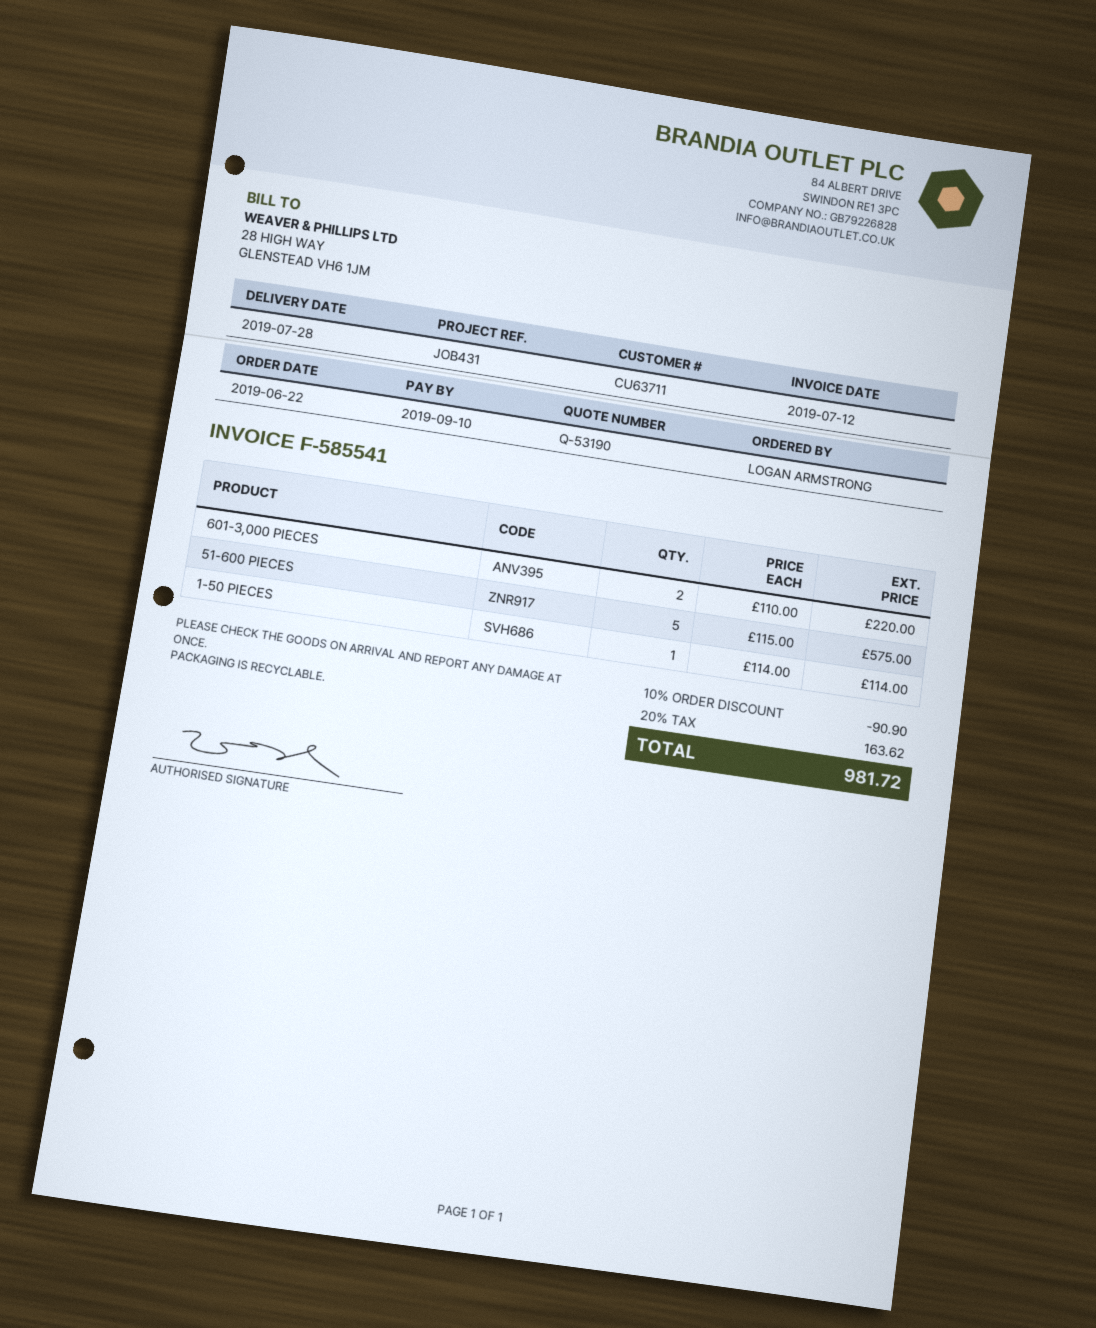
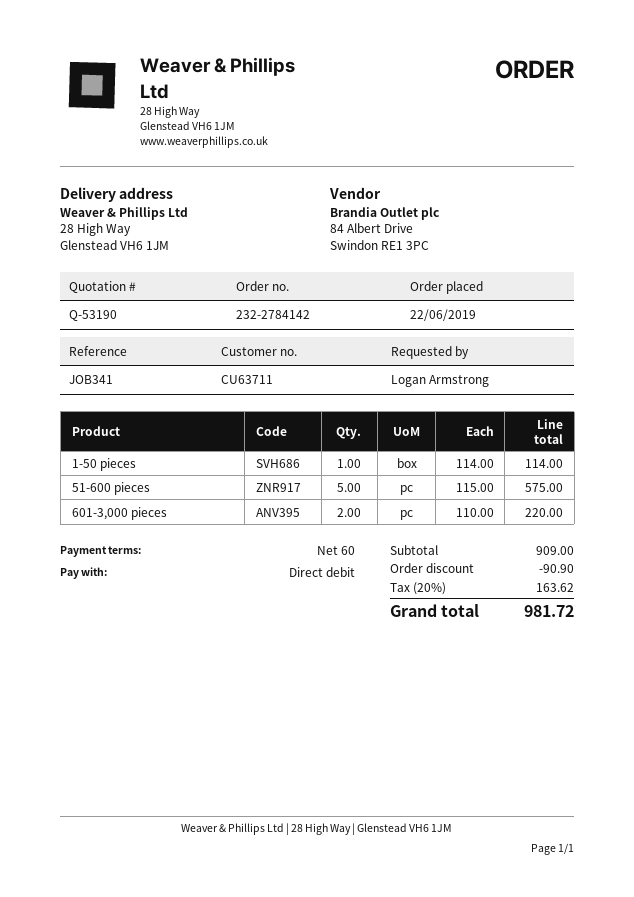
reference: JOB431 -> JOB341

